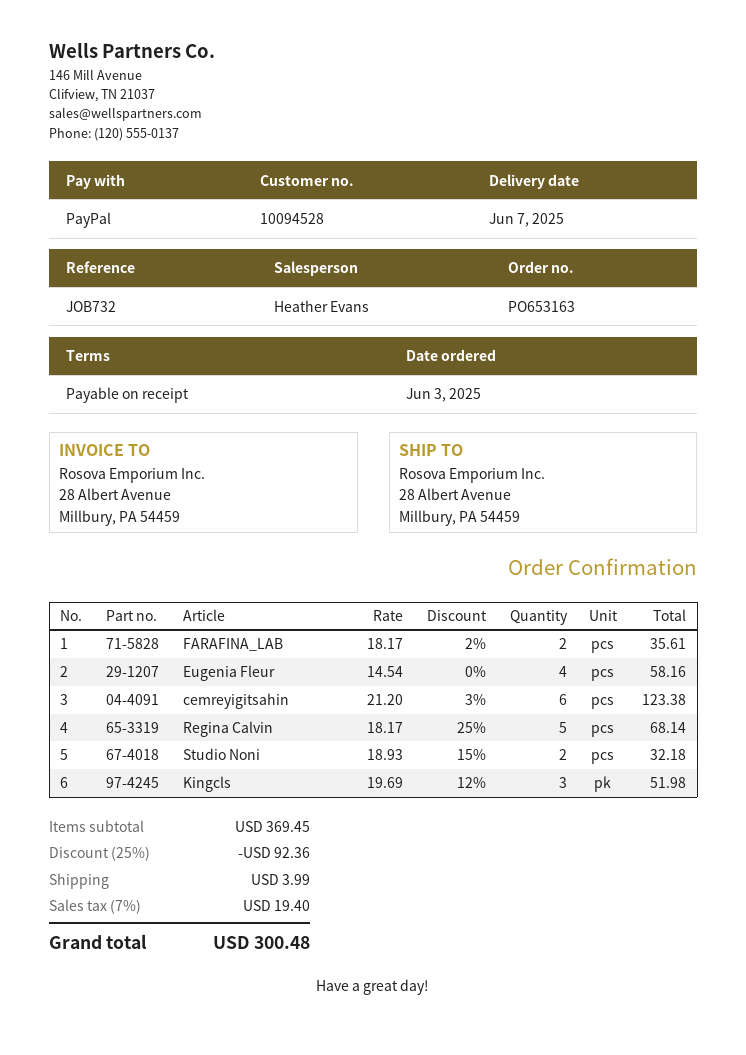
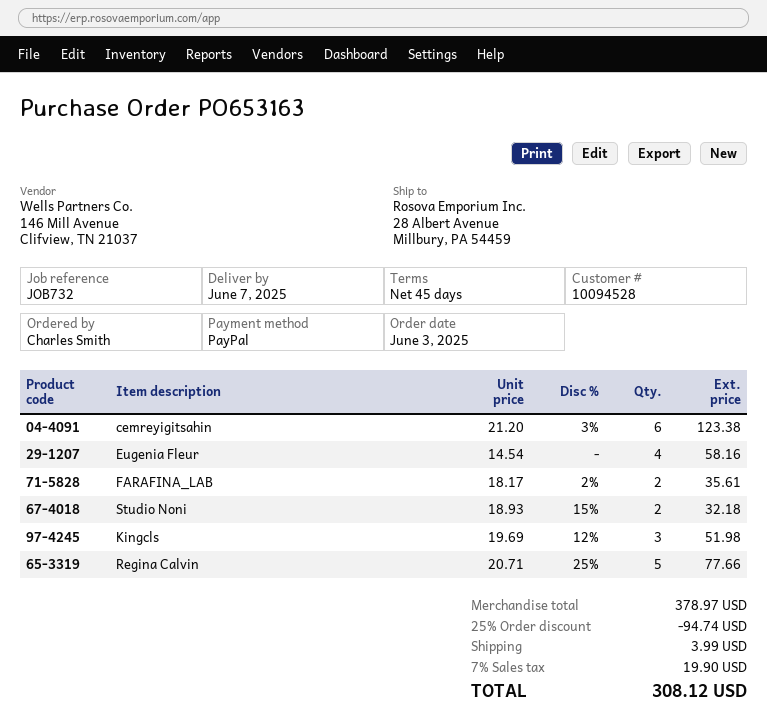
payment terms: on receipt -> 45 days
Regina Calvin: 5 x 18.17 - 25% = 68.14 -> 5 x 20.71 - 25% = 77.66
subtotal: 369.45 -> 378.97
discount: 25% = 92.36 -> 25% = 94.74
tax: 7% = 19.40 -> 7% = 19.90
total: 300.48 -> 308.12

